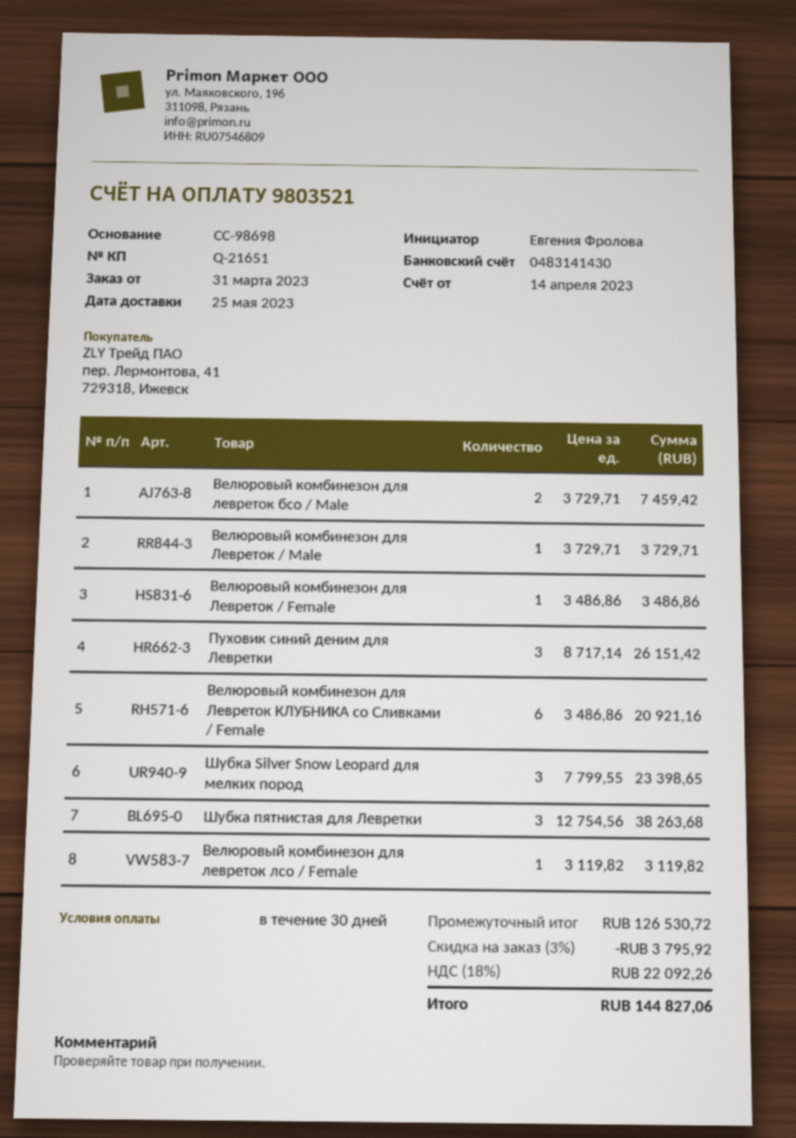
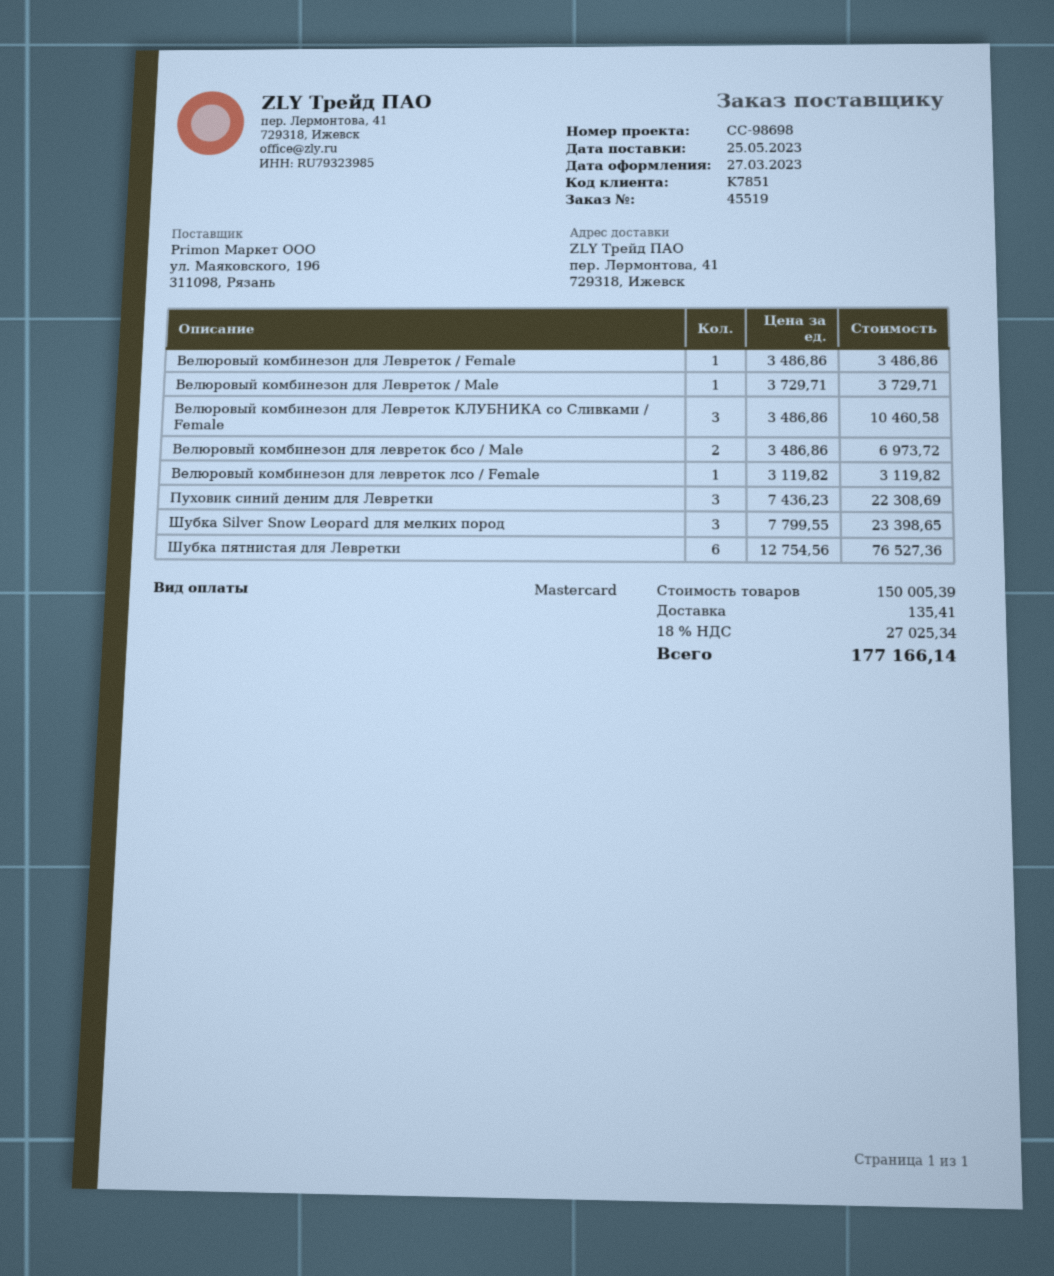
order date: 2023-03-31 -> 2023-03-27
Велюровый комбинезон для левреток бсо / Male: 2 x 3729.71 = 7459.42 -> 2 x 3486.86 = 6973.72
Пуховик синий деним для Левретки: 3 x 8717.14 = 26151.42 -> 3 x 7436.23 = 22308.69
Велюровый комбинезон для Левреток КЛУБНИКА со Сливками / Female: 6 x 3486.86 = 20921.16 -> 3 x 3486.86 = 10460.58
Шубка пятнистая для Левретки: 3 x 12754.56 = 38263.68 -> 6 x 12754.56 = 76527.36
subtotal: 126530.72 -> 150005.39
discount: 3% = 3795.92 -> none
shipping: none -> 135.41
tax: 18% = 22092.26 -> 18% = 27025.34
total: 144827.06 -> 177166.14

